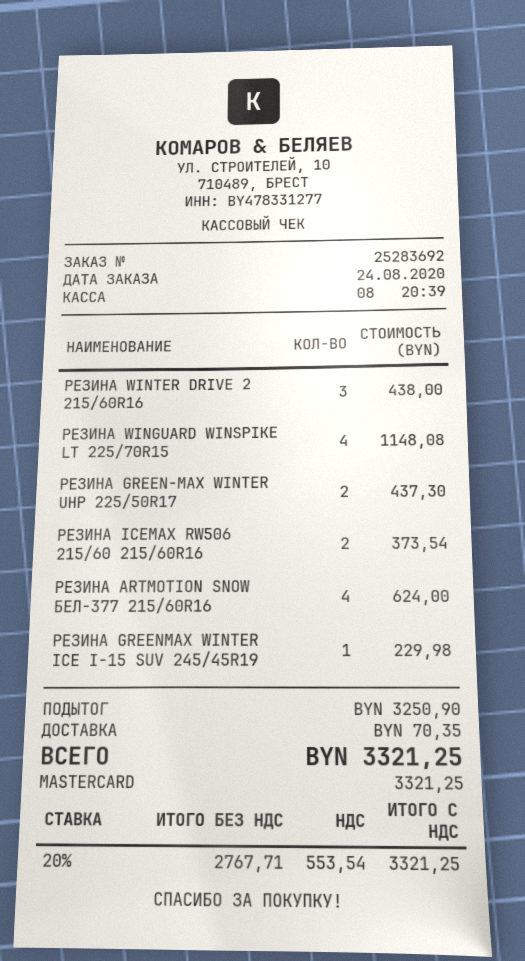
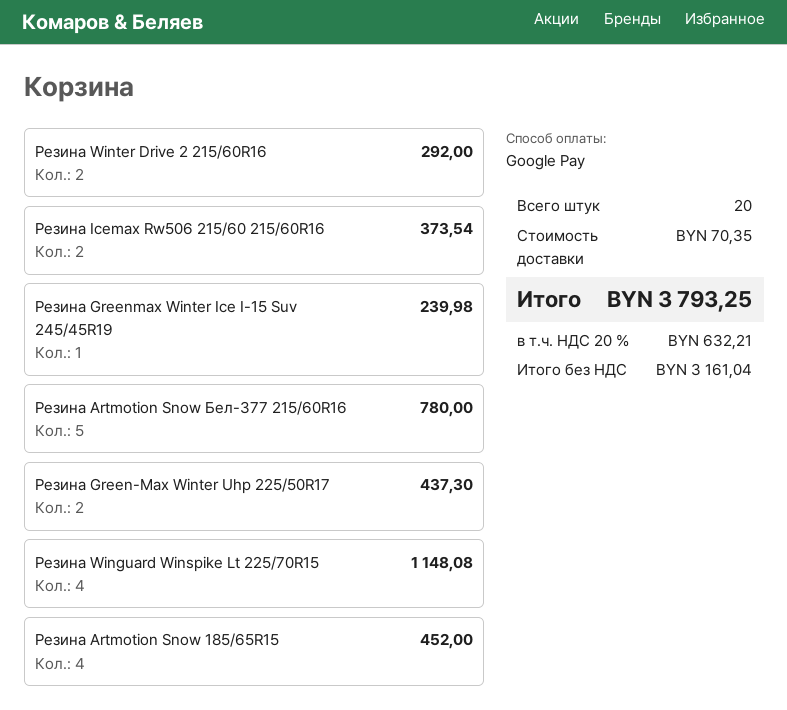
payment method: Mastercard -> Google Pay
РЕЗИНА WINTER DRIVE 2 215/60R16: 3 for 438.00 -> 2 for 292.00
РЕЗИНА ARTMOTION SNOW БЕЛ-377 215/60R16: 4 for 624.00 -> 5 for 780.00
РЕЗИНА GREENMAX WINTER ICE I-15 SUV 245/45R19: 1 for 229.98 -> 1 for 239.98
Резина Artmotion Snow 185/65R15: none -> 4 for 452.00
net: 2767.71 -> 3161.04
tax: 20% = 553.54 -> 20% = 632.21
total: 3321.25 -> 3793.25

